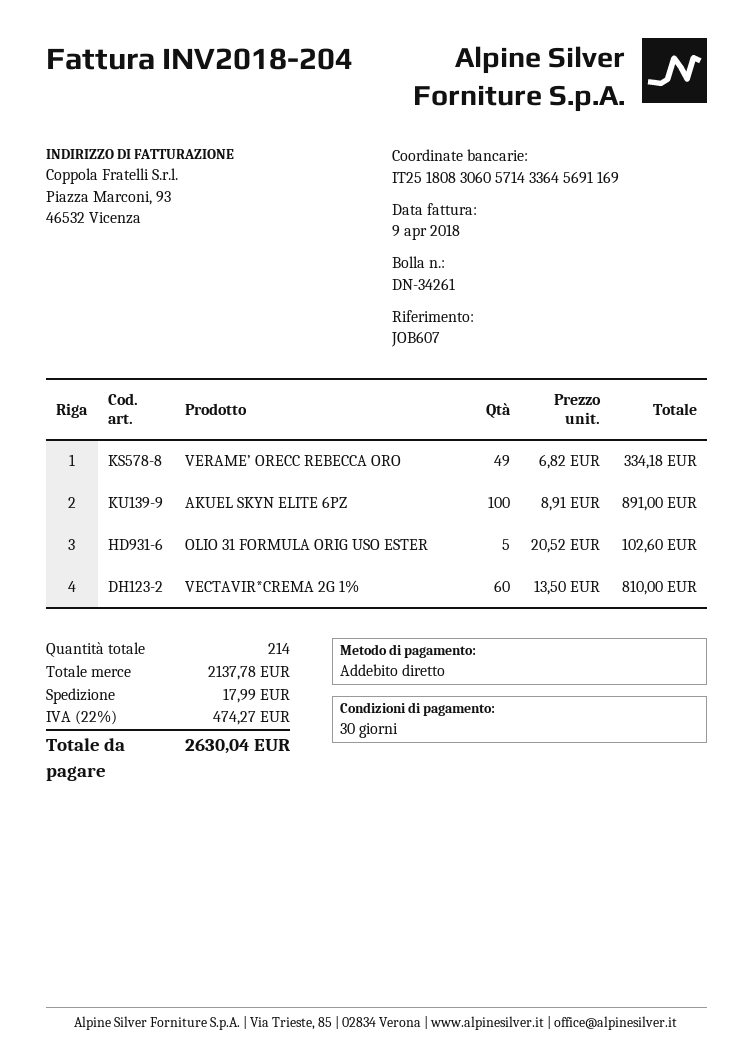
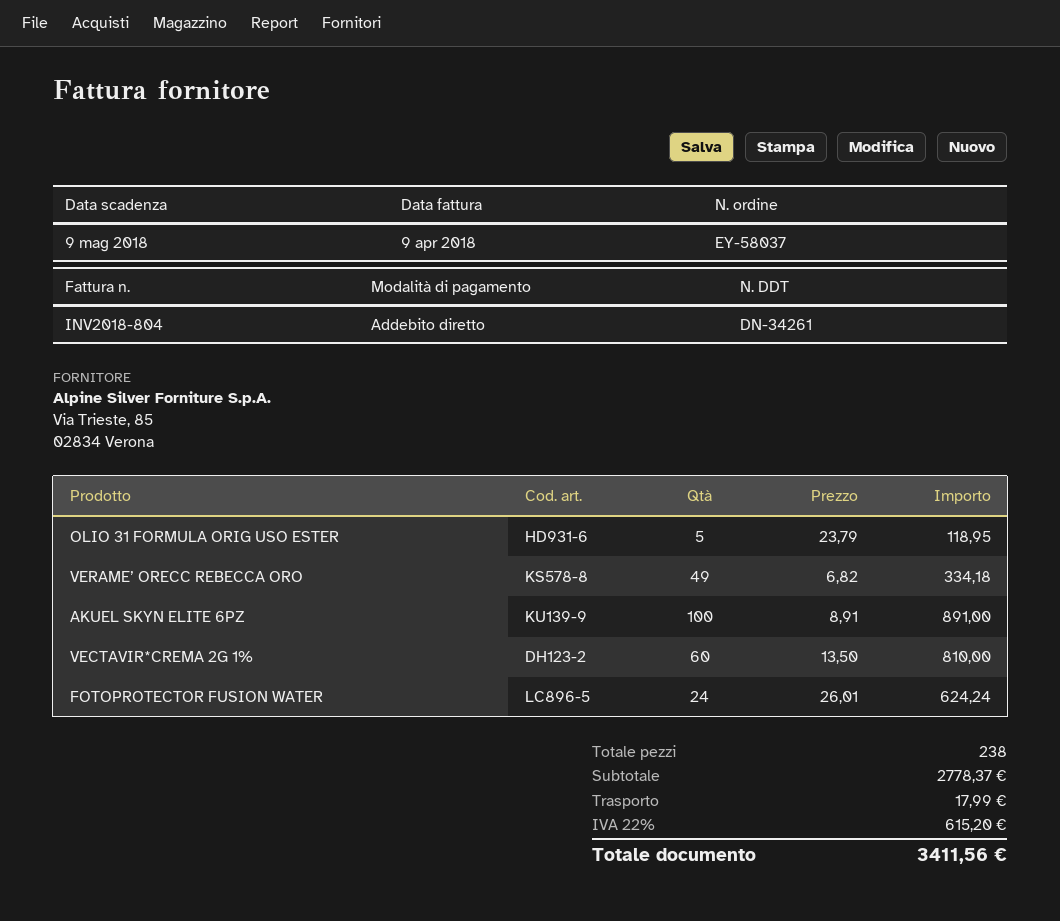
invoice number: INV2018-204 -> INV2018-804
OLIO 31 FORMULA ORIG USO ESTER: 5 x 20.52 = 102.60 -> 5 x 23.79 = 118.95
FOTOPROTECTOR FUSION WATER: none -> 24 x 26.01 = 624.24
total quantity: 214 -> 238
subtotal: 2137.78 -> 2778.37
tax: 22% = 474.27 -> 22% = 615.20
total: 2630.04 -> 3411.56

